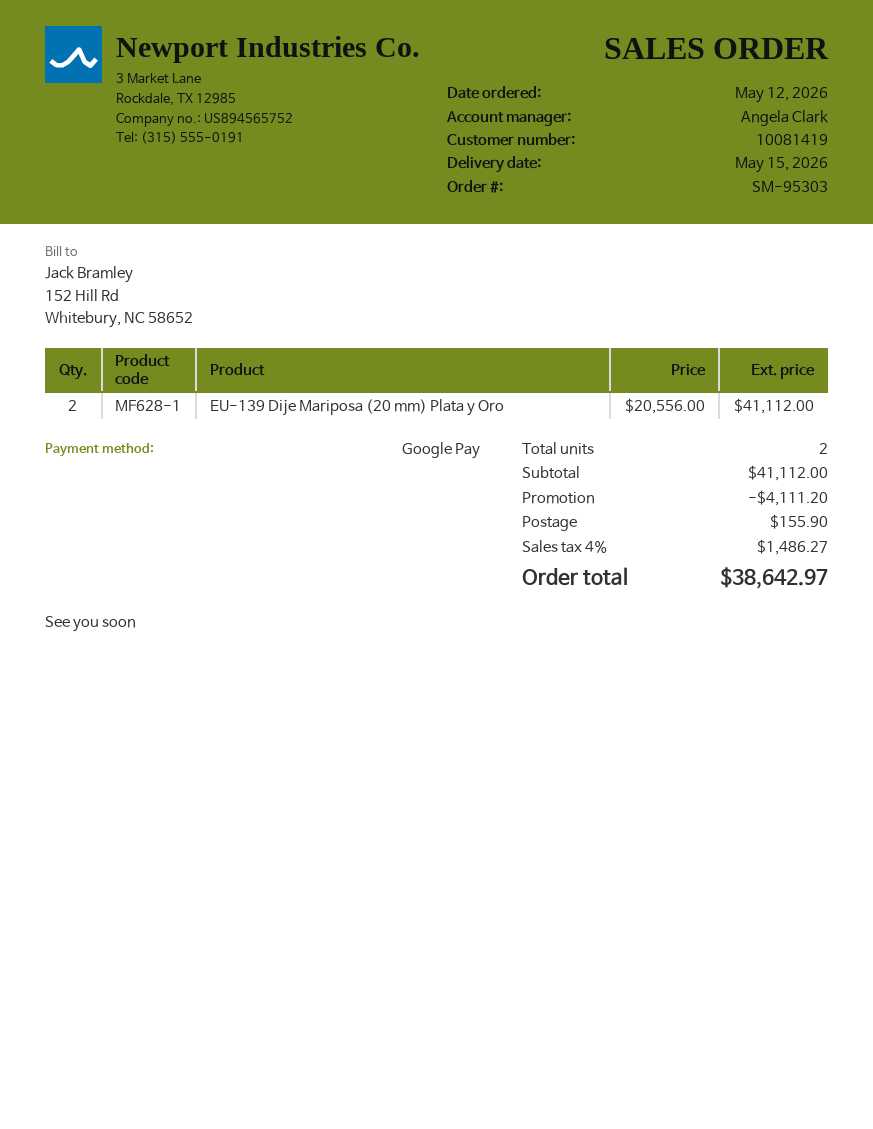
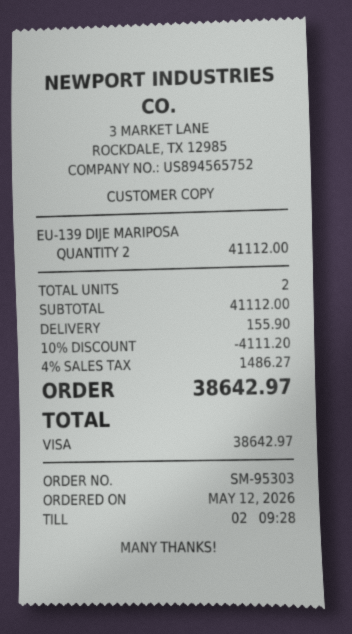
payment method: Google Pay -> Visa

